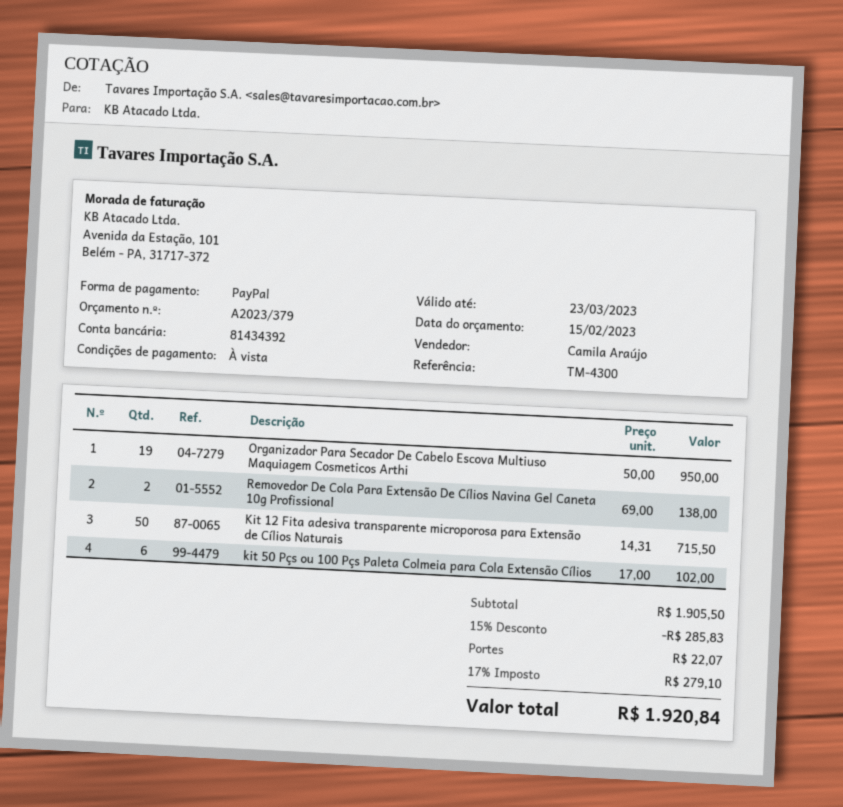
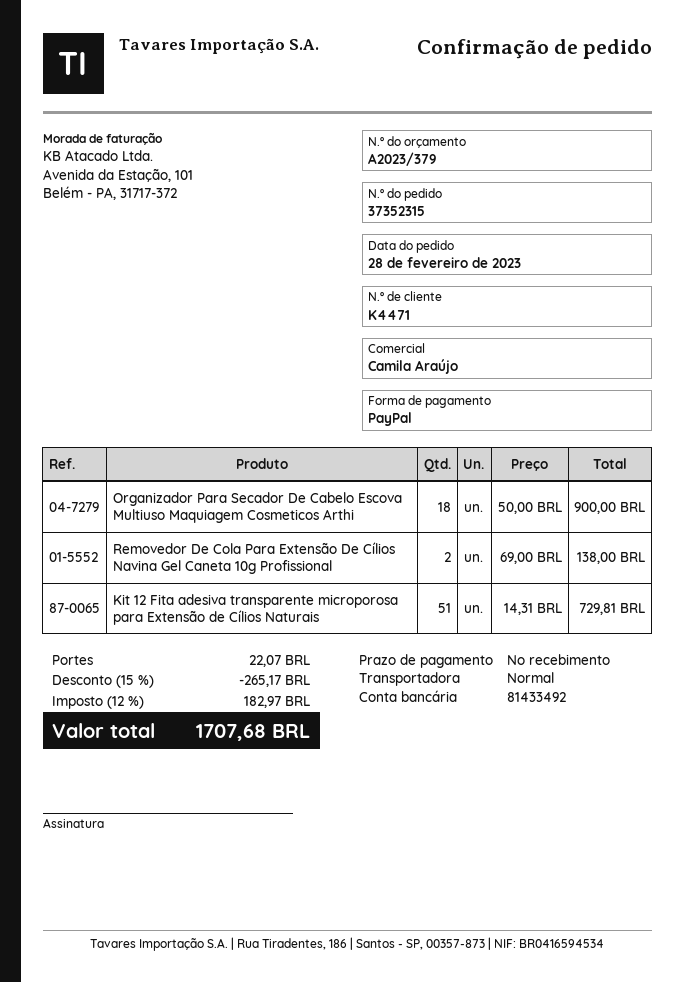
bank account: 81434392 -> 81433492
Organizador Para Secador De Cabelo Escova Multiuso Maquiagem Cosmeticos Arthi: 19 x 50.00 = 950.00 -> 18 x 50.00 = 900.00
Kit 12 Fita adesiva transparente microporosa para Extensão de Cílios Naturais: 50 x 14.31 = 715.50 -> 51 x 14.31 = 729.81
kit 50 Pçs ou 100 Pçs Paleta Colmeia para Cola Extensão Cílios: 6 x 17.00 = 102.00 -> none
discount: 15% = 285.83 -> 15% = 265.17
tax: 17% = 279.10 -> 12% = 182.97
total: 1920.84 -> 1707.68

